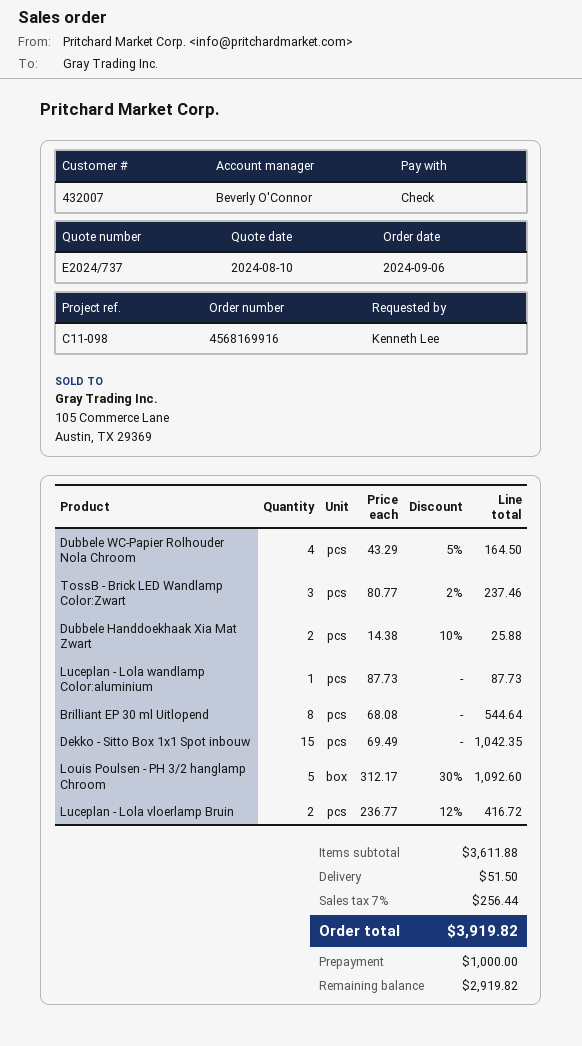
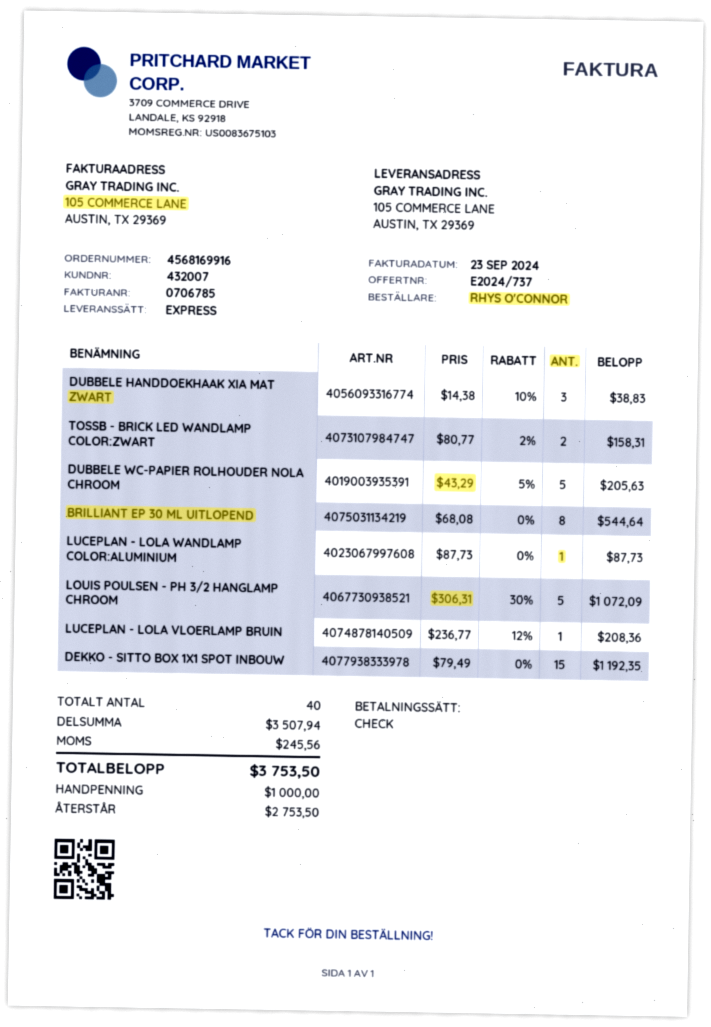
ordered by: Kenneth Lee -> RHYS O'CONNOR
Dubbele WC-Papier Rolhouder Nola Chroom: 4 x 43.29 - 5% = 164.50 -> 5 x 43.29 - 5% = 205.63
TossB - Brick LED Wandlamp Color:Zwart: 3 x 80.77 - 2% = 237.46 -> 2 x 80.77 - 2% = 158.31
Dubbele Handdoekhaak Xia Mat Zwart: 2 x 14.38 - 10% = 25.88 -> 3 x 14.38 - 10% = 38.83
Dekko - Sitto Box 1x1 Spot inbouw: 15 x 69.49 = 1042.35 -> 15 x 79.49 = 1192.35
Louis Poulsen - PH 3/2 hanglamp Chroom: 5 x 312.17 - 30% = 1092.60 -> 5 x 306.31 - 30% = 1072.09
Luceplan - Lola vloerlamp Bruin: 2 x 236.77 - 12% = 416.72 -> 1 x 236.77 - 12% = 208.36
subtotal: 3611.88 -> 3507.94
shipping: 51.50 -> none
tax: 256.44 -> 245.56
total: 3919.82 -> 3753.50
balance: 2919.82 -> 2753.50

